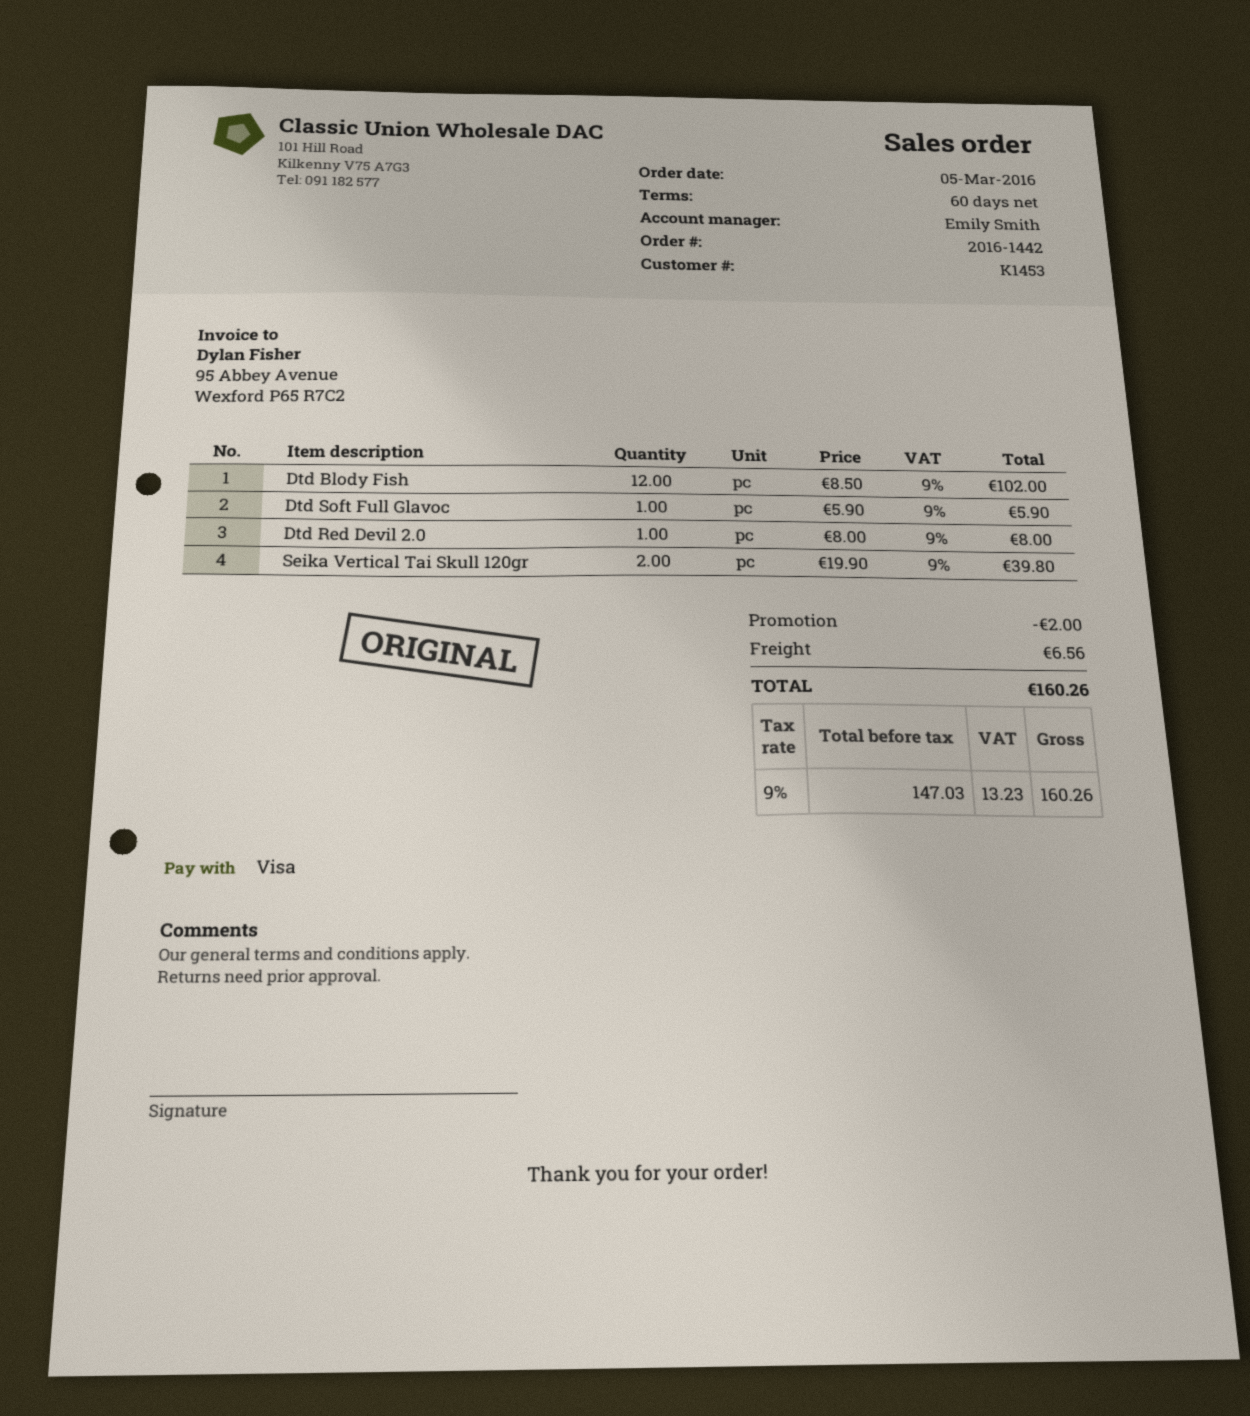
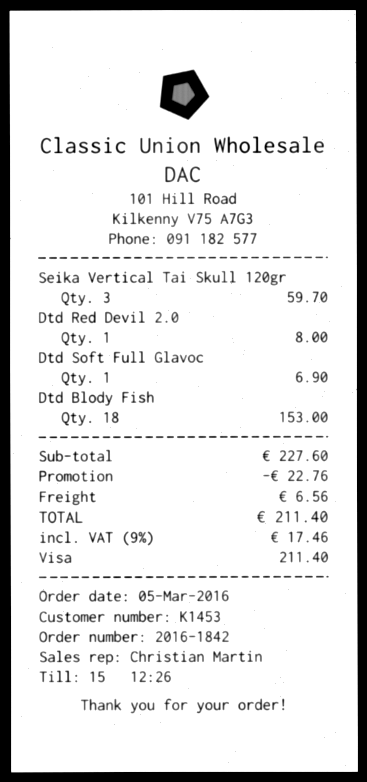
order number: 2016-1442 -> 2016-1842
sales rep: Emily Smith -> Christian Martin
Dtd Blody Fish: 12 for 102.00 -> 18 for 153.00
Dtd Soft Full Glavoc: 1 for 5.90 -> 1 for 6.90
Seika Vertical Tai Skull 120gr: 2 for 39.80 -> 3 for 59.70
discount: 2.00 -> 22.76
tax: 9% = 13.23 -> 9% = 17.46
total: 160.26 -> 211.40

